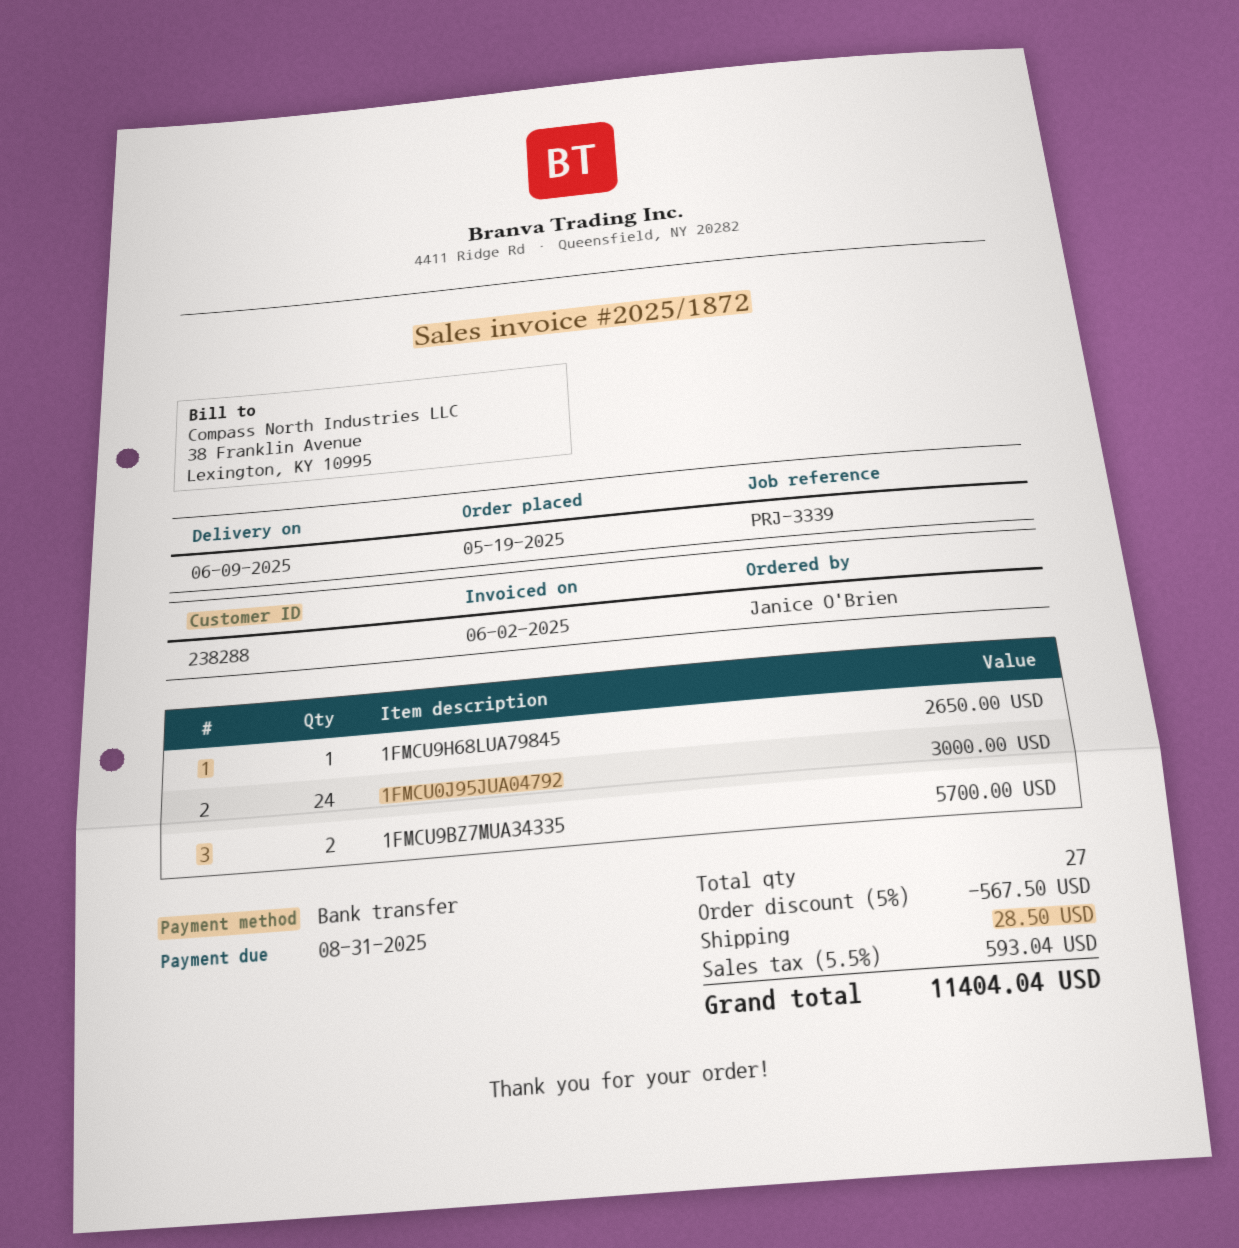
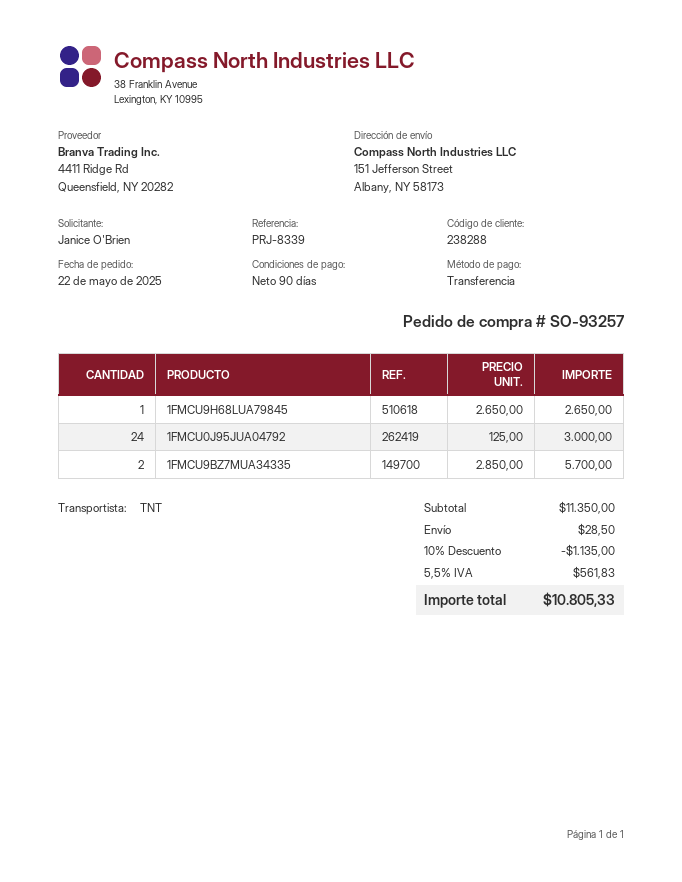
order date: 2025-05-19 -> 2025-05-22
reference: PRJ-3339 -> PRJ-8339
discount: 5% = 567.50 -> 10% = 1135.00
tax: 5.5% = 593.04 -> 5.5% = 561.83
total: 11404.04 -> 10805.33

